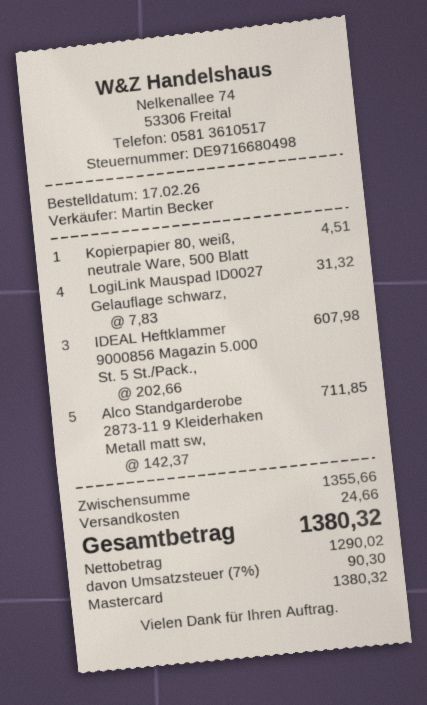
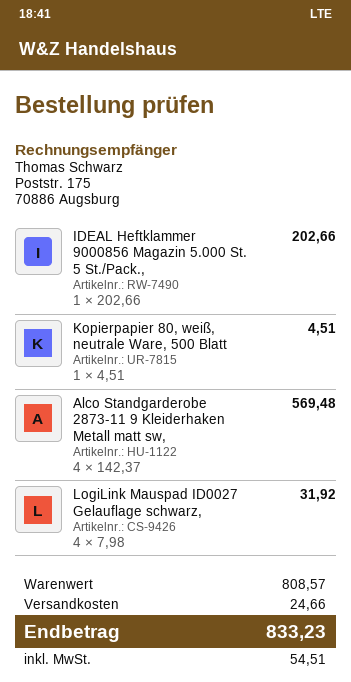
LogiLink Mauspad ID0027 Gelauflage schwarz,: 4 x 7.83 = 31.32 -> 4 x 7.98 = 31.92
IDEAL Heftklammer 9000856 Magazin 5.000 St. 5 St./Pack.,: 3 x 202.66 = 607.98 -> 1 x 202.66 = 202.66
Alco Standgarderobe 2873-11 9 Kleiderhaken Metall matt sw,: 5 x 142.37 = 711.85 -> 4 x 142.37 = 569.48
subtotal: 1355.66 -> 808.57
tax: 90.30 -> 54.51
total: 1380.32 -> 833.23

